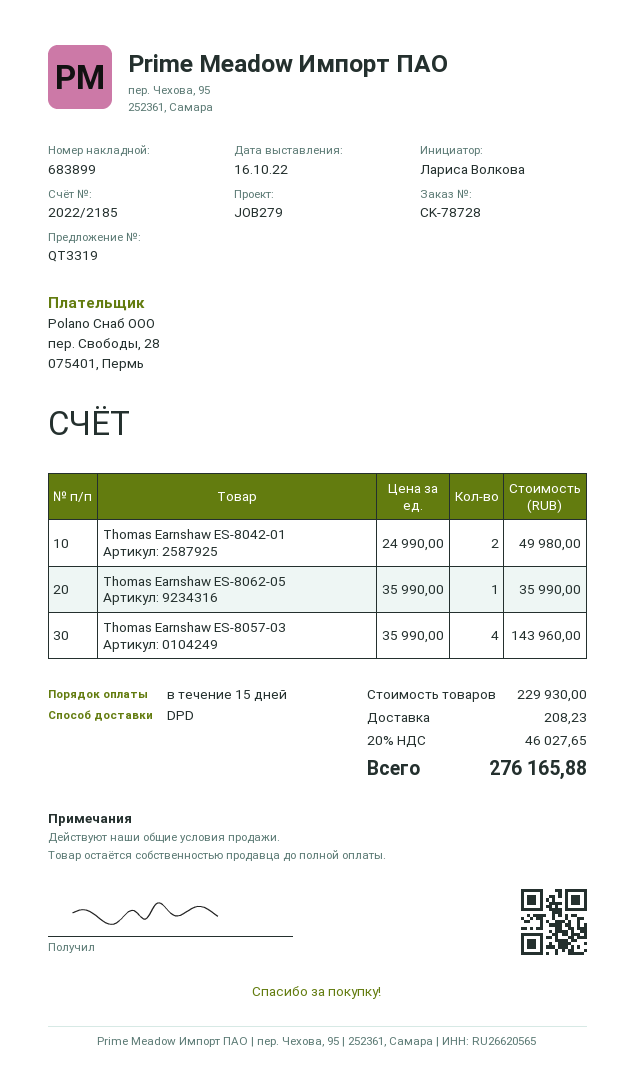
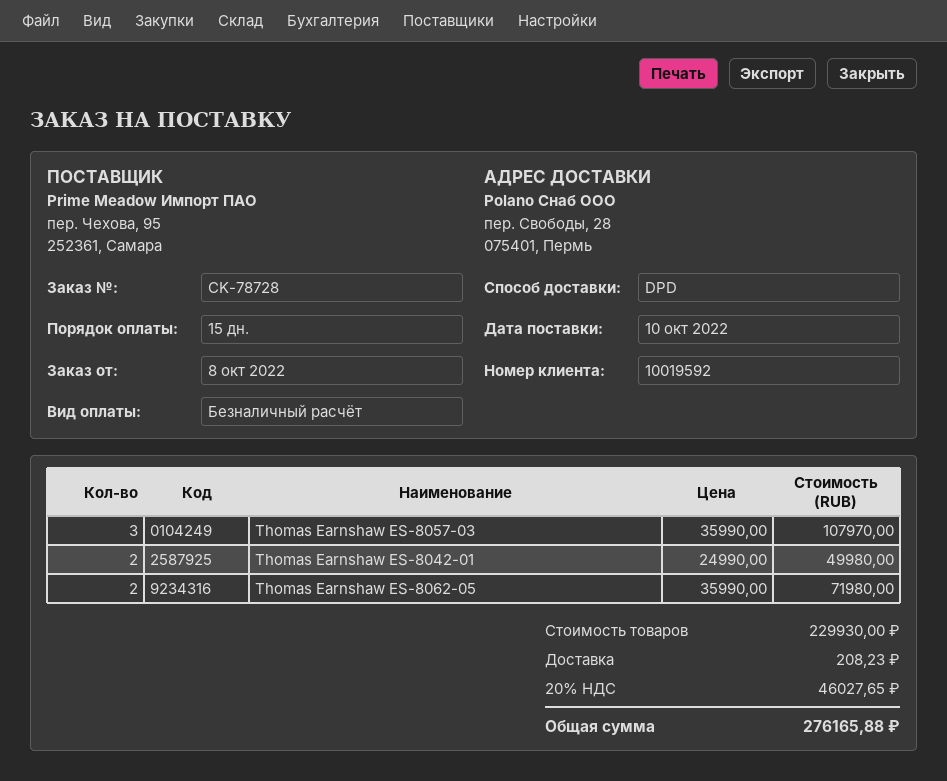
Thomas Earnshaw ES-8062-05: 1 x 35990.00 = 35990.00 -> 2 x 35990.00 = 71980.00
Thomas Earnshaw ES-8057-03: 4 x 35990.00 = 143960.00 -> 3 x 35990.00 = 107970.00

